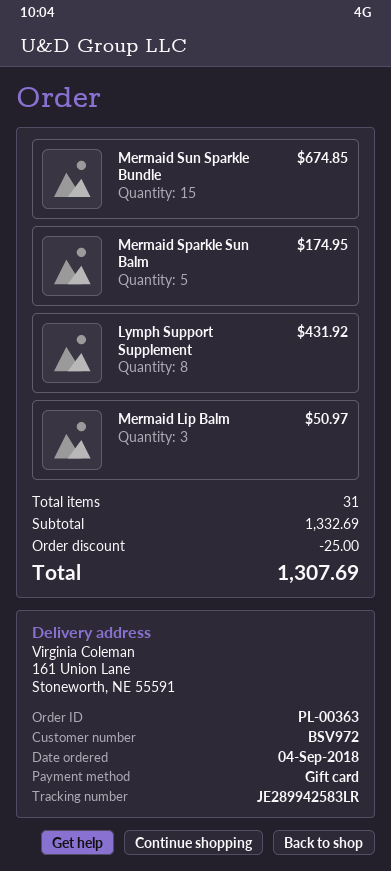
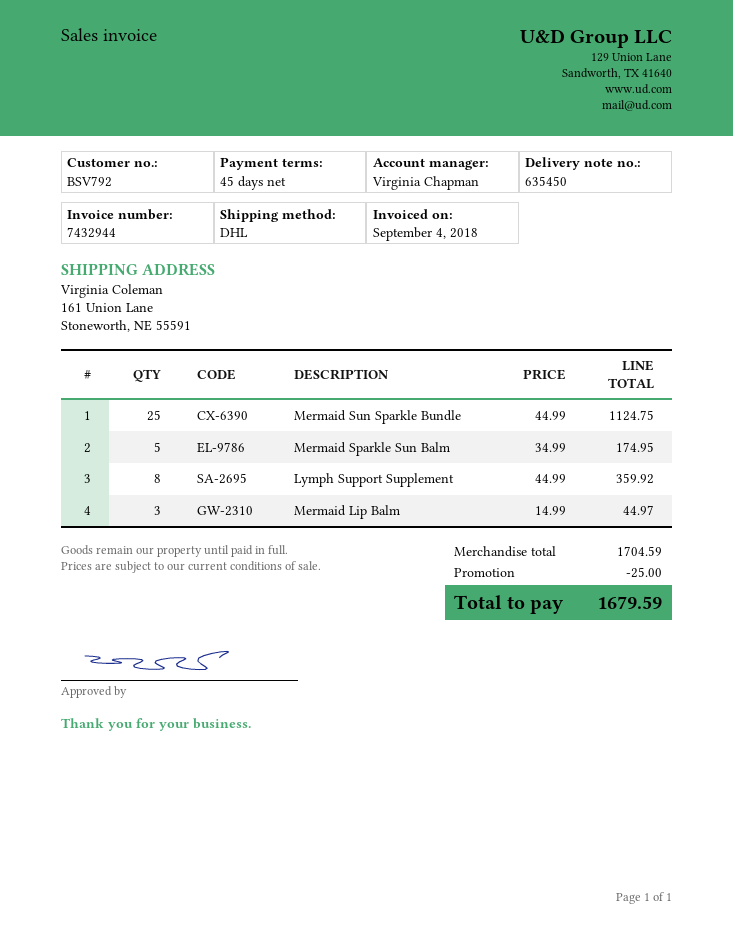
customer number: BSV972 -> BSV792
Mermaid Sun Sparkle Bundle: 15 for 674.85 -> 25 for 1124.75
Lymph Support Supplement: 8 for 431.92 -> 8 for 359.92
Mermaid Lip Balm: 3 for 50.97 -> 3 for 44.97
subtotal: 1332.69 -> 1704.59
total: 1307.69 -> 1679.59

